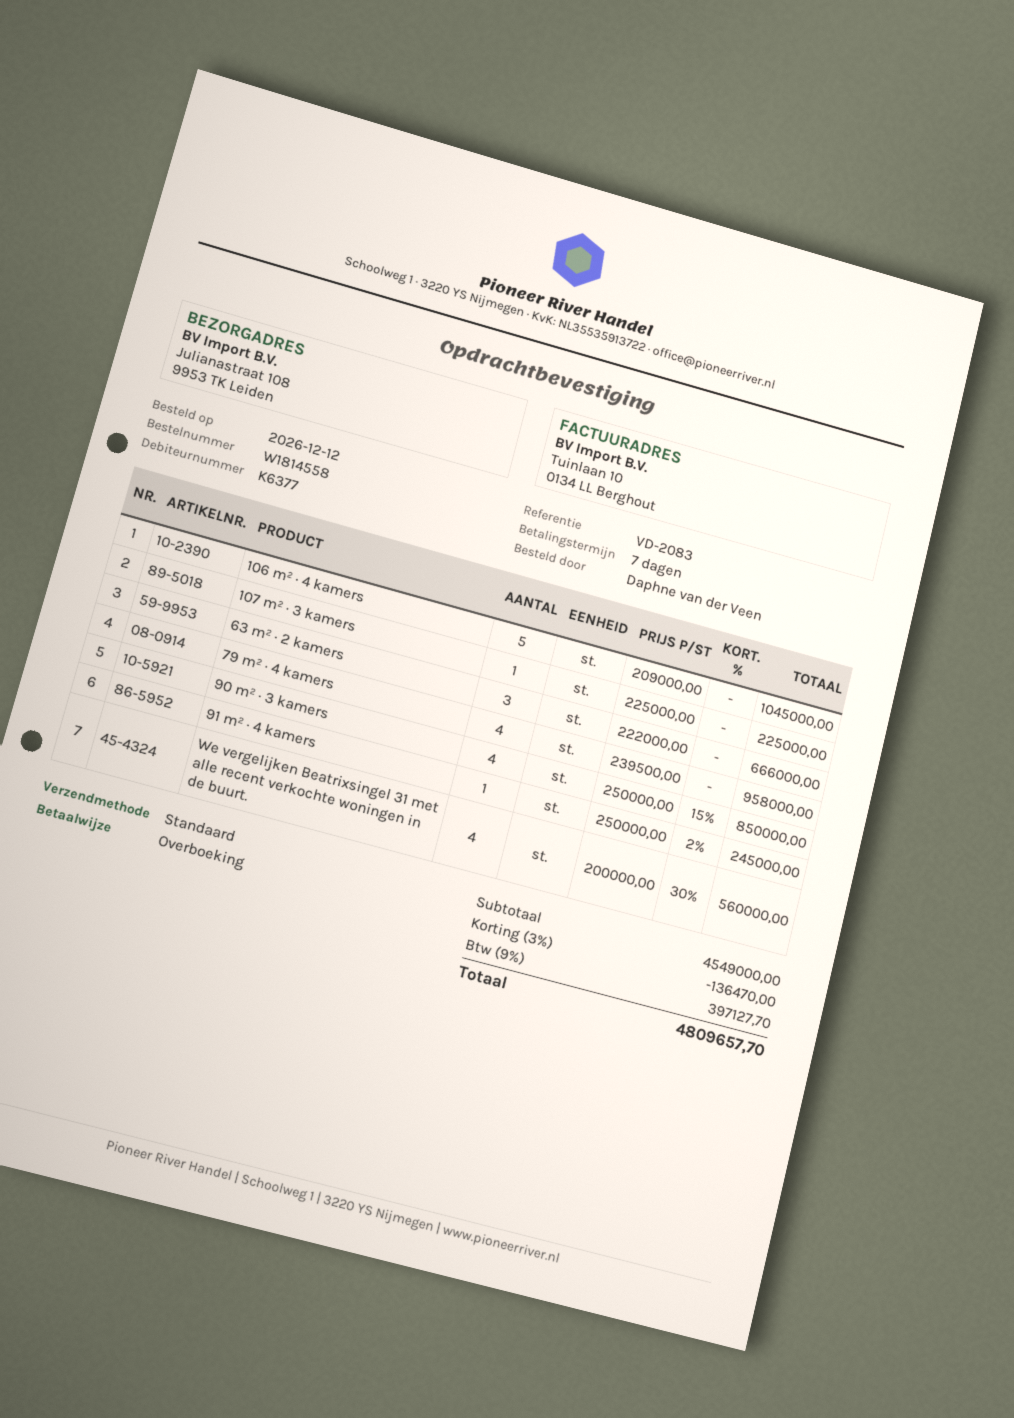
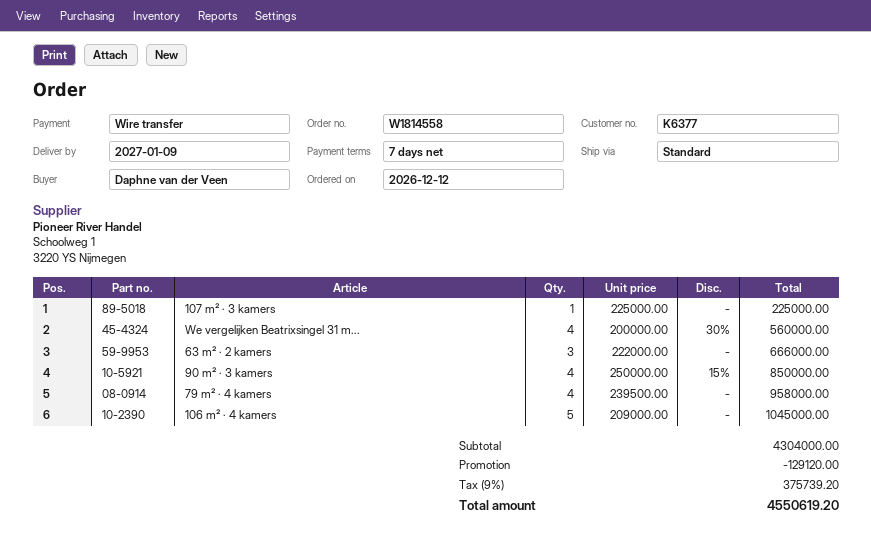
91 m² · 4 kamers: 1 x 250000.00 - 2% = 245000.00 -> none
subtotal: 4549000.00 -> 4304000.00
discount: 136470.00 -> 129120.00
tax: 9% = 397127.70 -> 9% = 375739.20
total: 4809657.70 -> 4550619.20

